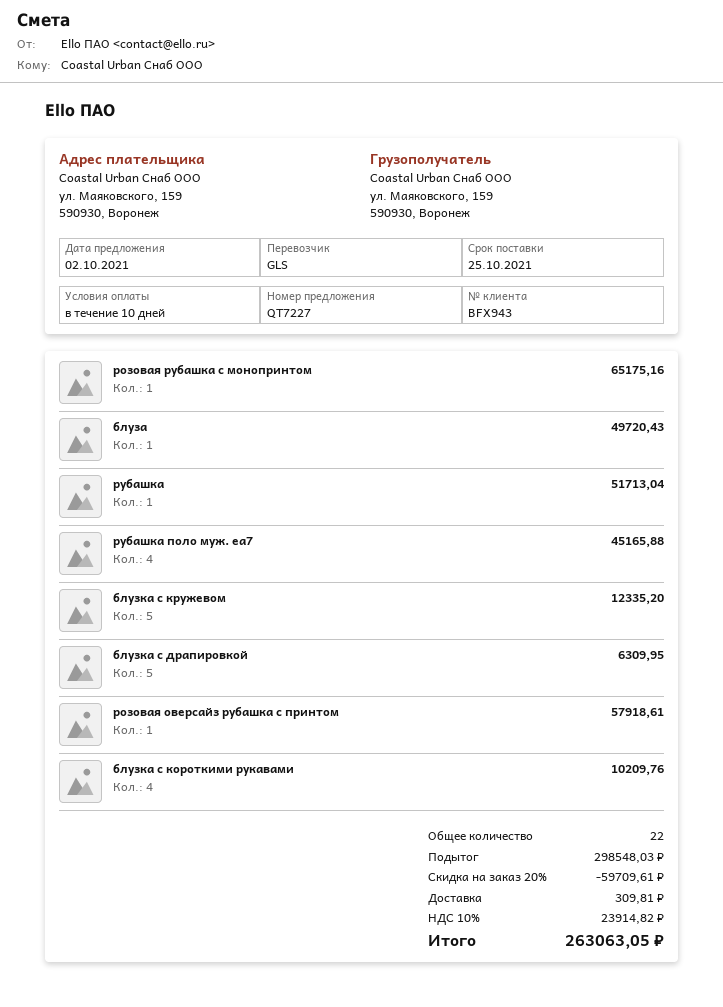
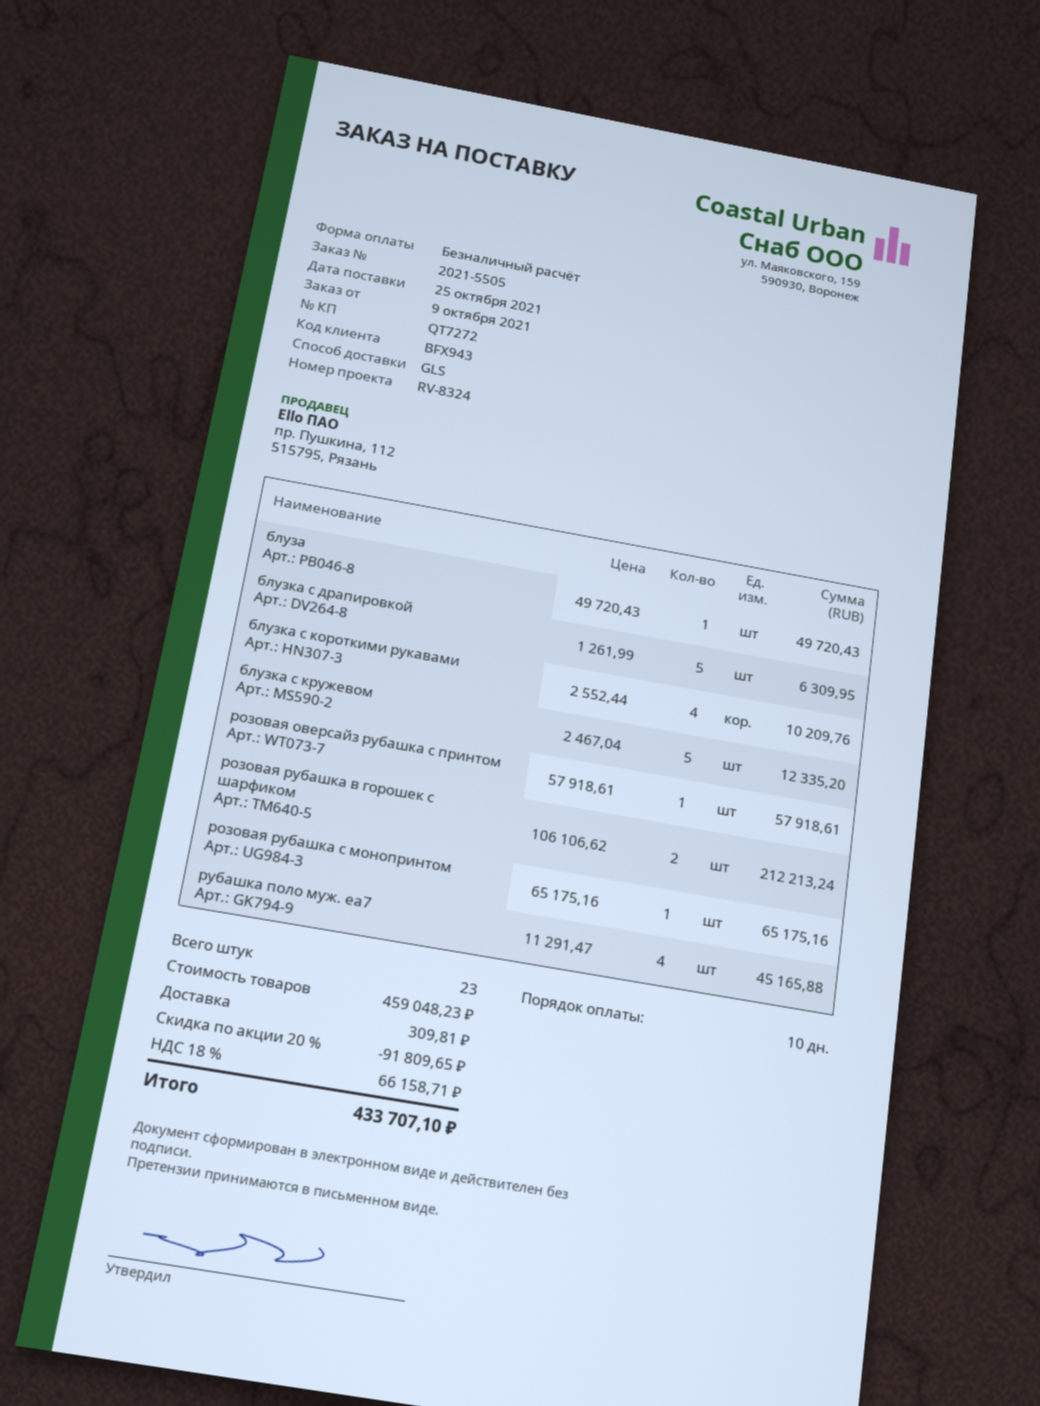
quote number: QT7227 -> QT7272
рубашка: 1 for 51713.04 -> none
розовая рубашка в горошек с шарфиком: none -> 2 for 212213.24
total quantity: 22 -> 23
subtotal: 298548.03 -> 459048.23
discount: 20% = 59709.61 -> 20% = 91809.65
tax: 10% = 23914.82 -> 18% = 66158.71
total: 263063.05 -> 433707.10

